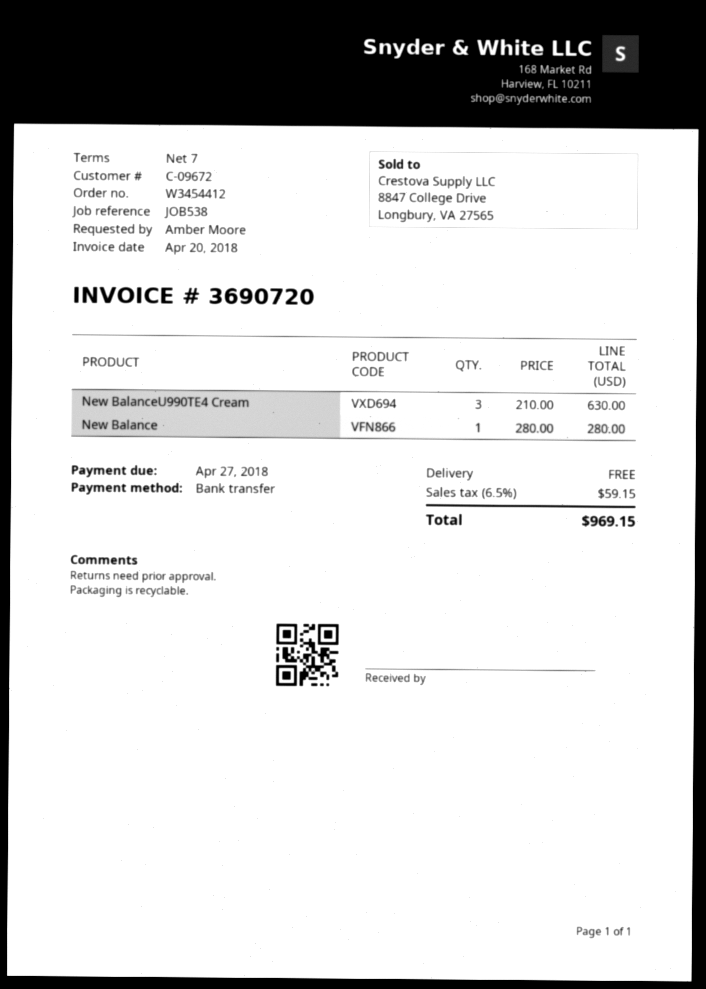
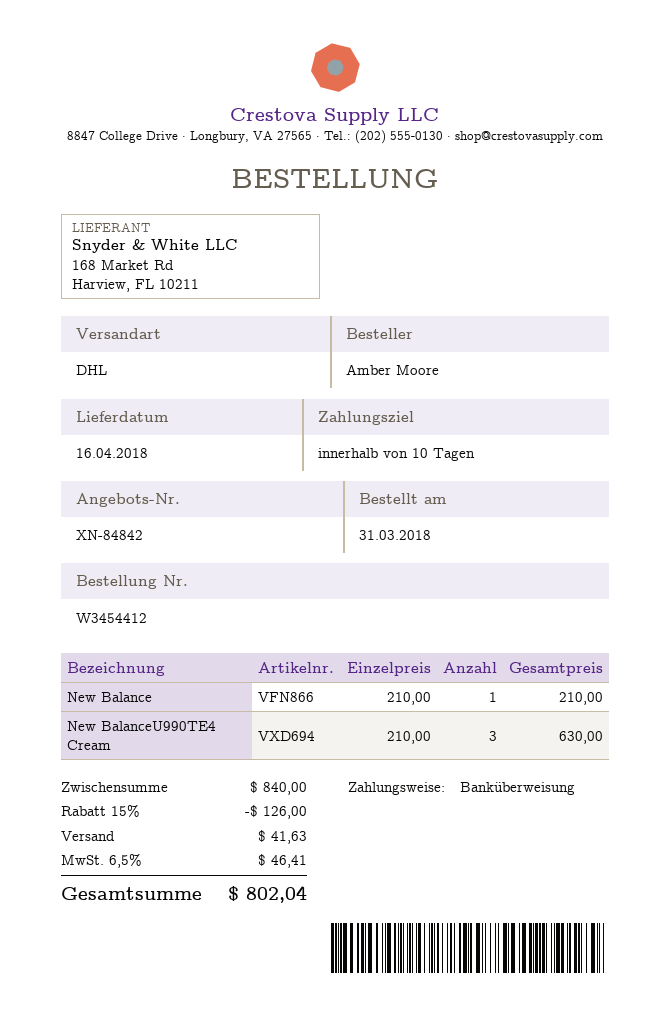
payment terms: 7 days -> 10 days
New Balance: 1 x 280.00 = 280.00 -> 1 x 210.00 = 210.00
discount: none -> 15% = 126.00
shipping: 0.00 -> 41.63
tax: 6.5% = 59.15 -> 6.5% = 46.41
total: 969.15 -> 802.04

